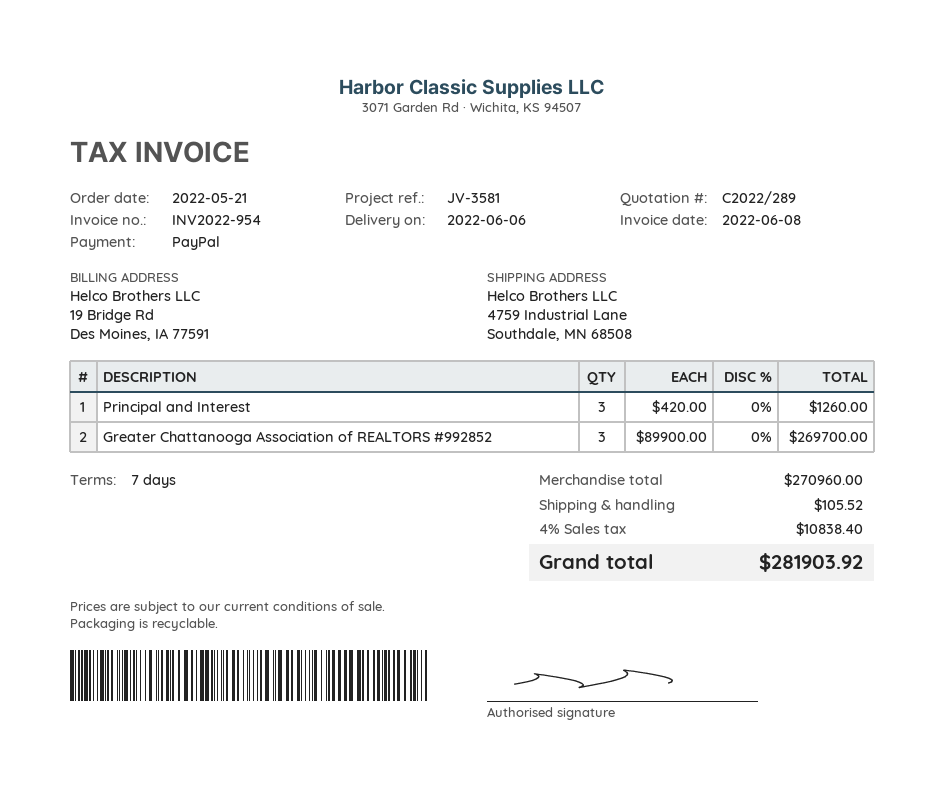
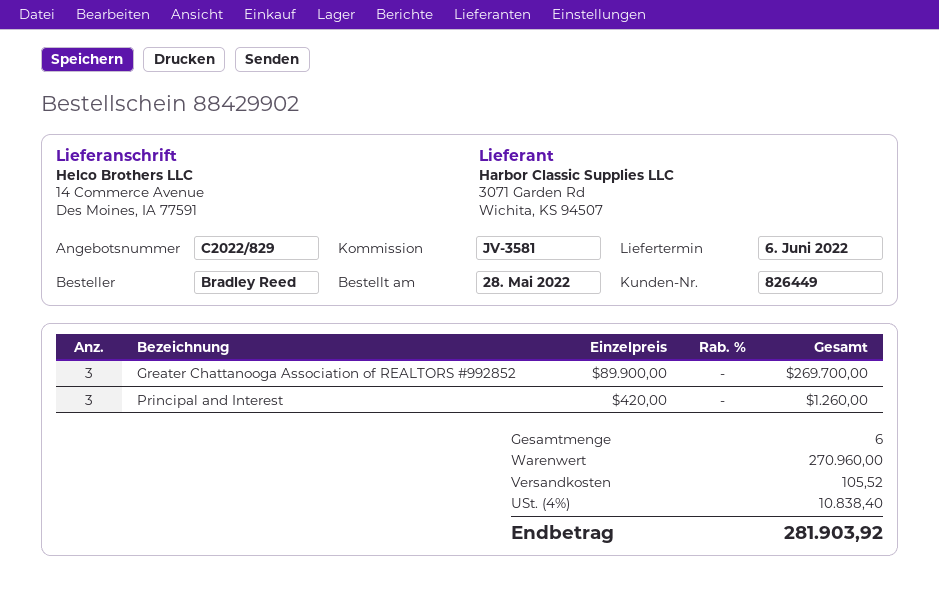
quote number: C2022/289 -> C2022/829
order date: 2022-05-21 -> 2022-05-28
ship to: 4759 Industrial Lane, Southdale, MN 68508 -> 14 Commerce Avenue, Des Moines, IA 77591

